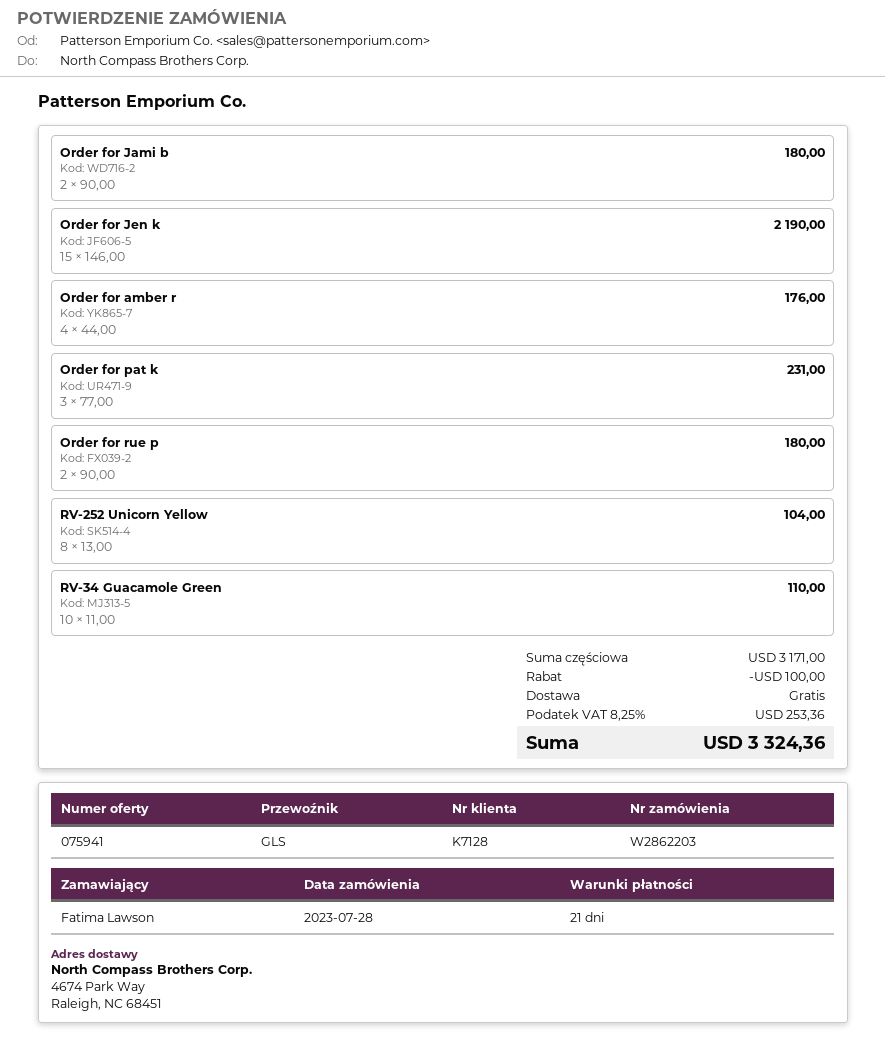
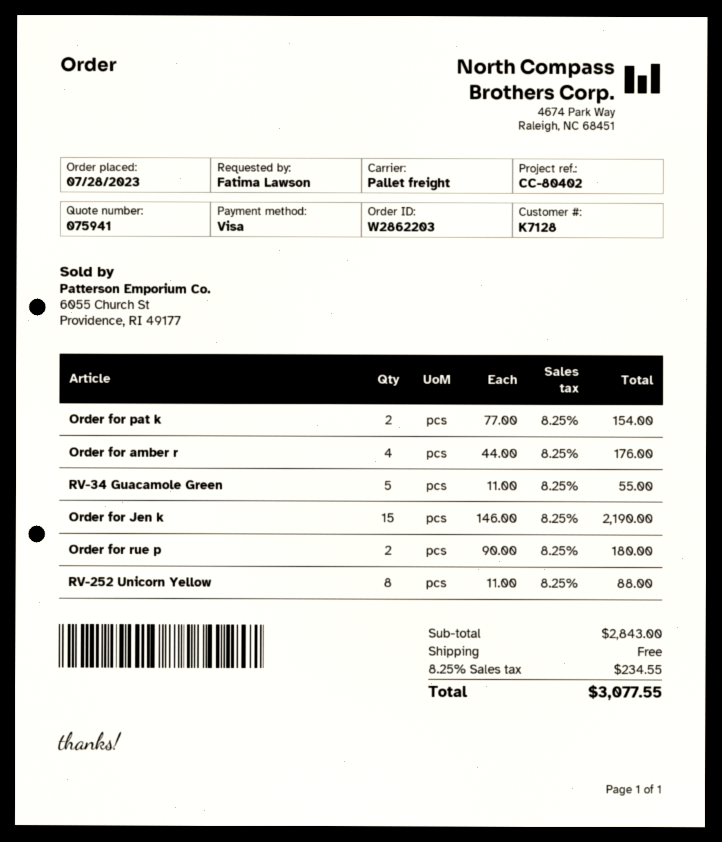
shipping method: GLS -> pallet freight
Order for Jami b: 2 x 90.00 = 180.00 -> none
Order for pat k: 3 x 77.00 = 231.00 -> 2 x 77.00 = 154.00
RV-252 Unicorn Yellow: 8 x 13.00 = 104.00 -> 8 x 11.00 = 88.00
RV-34 Guacamole Green: 10 x 11.00 = 110.00 -> 5 x 11.00 = 55.00
subtotal: 3171.00 -> 2843.00
discount: 100.00 -> none
tax: 8.25% = 253.36 -> 8.25% = 234.55
total: 3324.36 -> 3077.55

